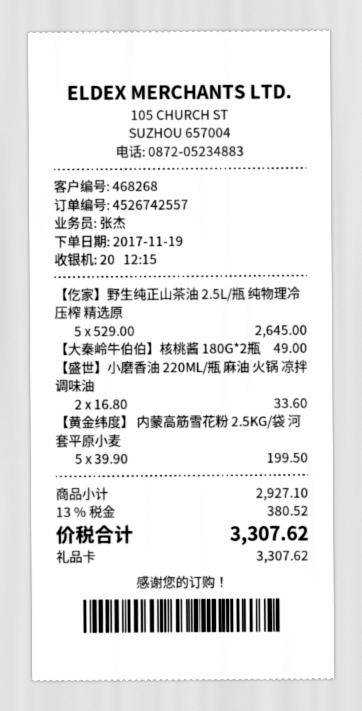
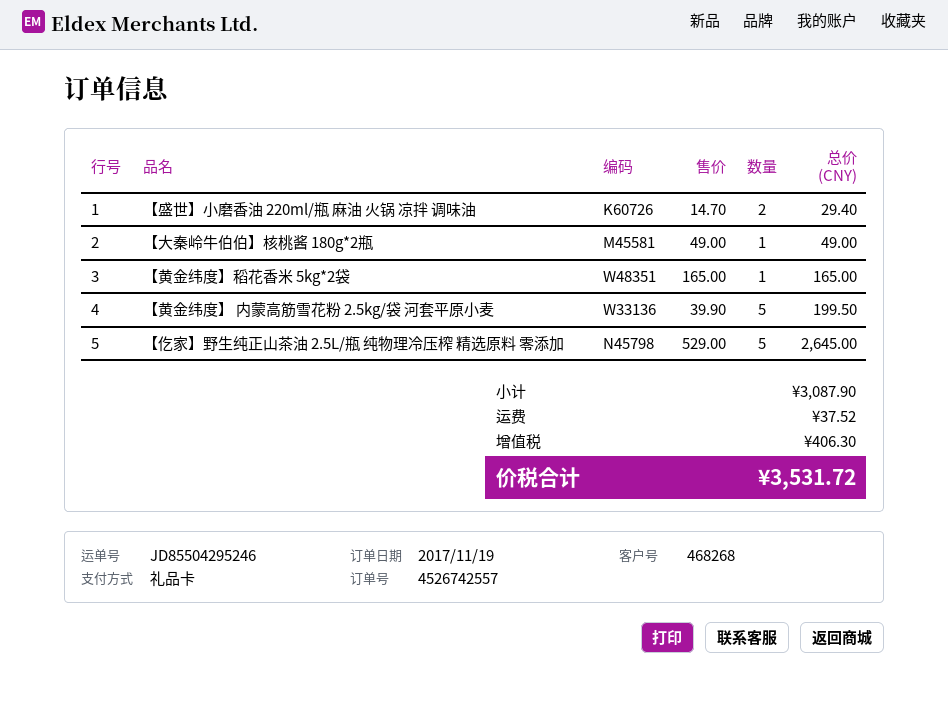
【盛世】小磨香油 220ML/瓶 麻油 火锅 凉拌 调味油: 2 x 16.80 = 33.60 -> 2 x 14.70 = 29.40
【黄金纬度】稻花香米 5kg*2袋: none -> 1 x 165.00 = 165.00
subtotal: 2927.10 -> 3087.90
shipping: none -> 37.52
tax: 380.52 -> 406.30
total: 3307.62 -> 3531.72

